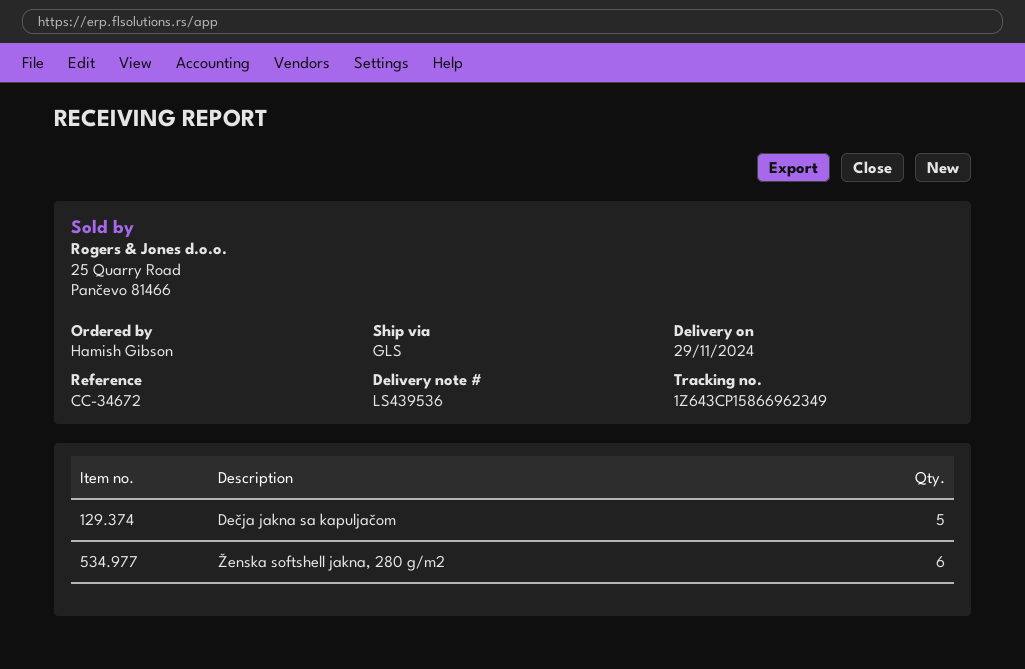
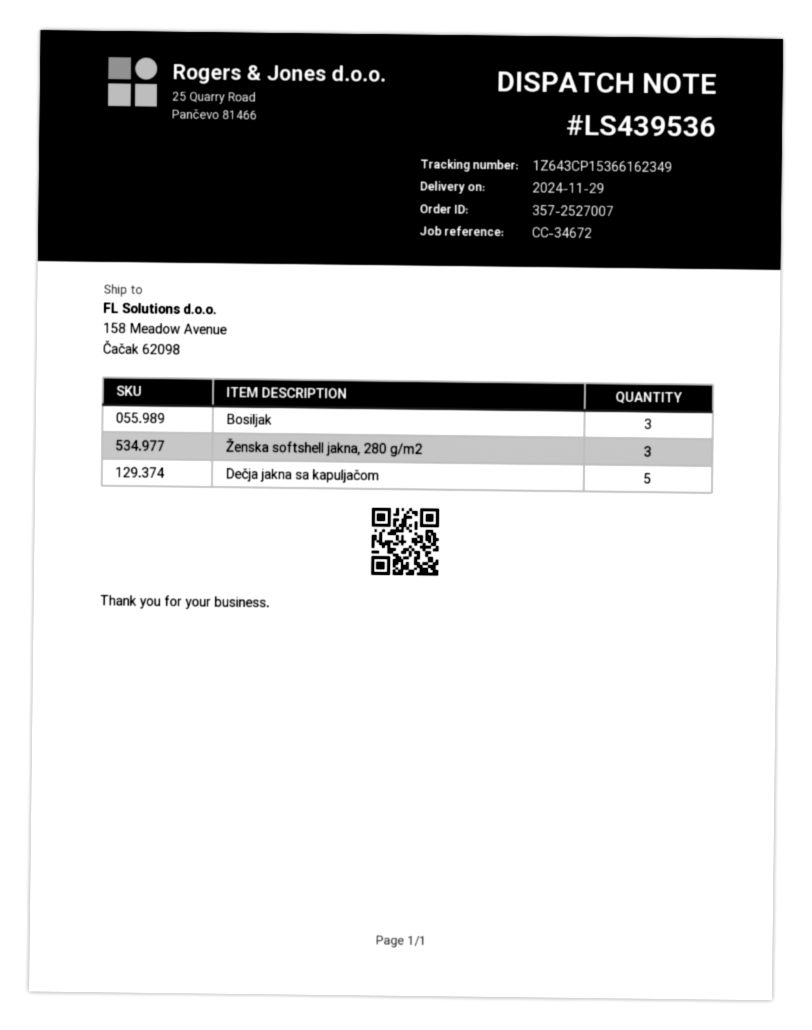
tracking number: 1Z643CP15866962349 -> 1Z643CP15366162349
Ženska softshell jakna, 280 g/m2: 6 -> 3
Bosiljak: none -> 3

